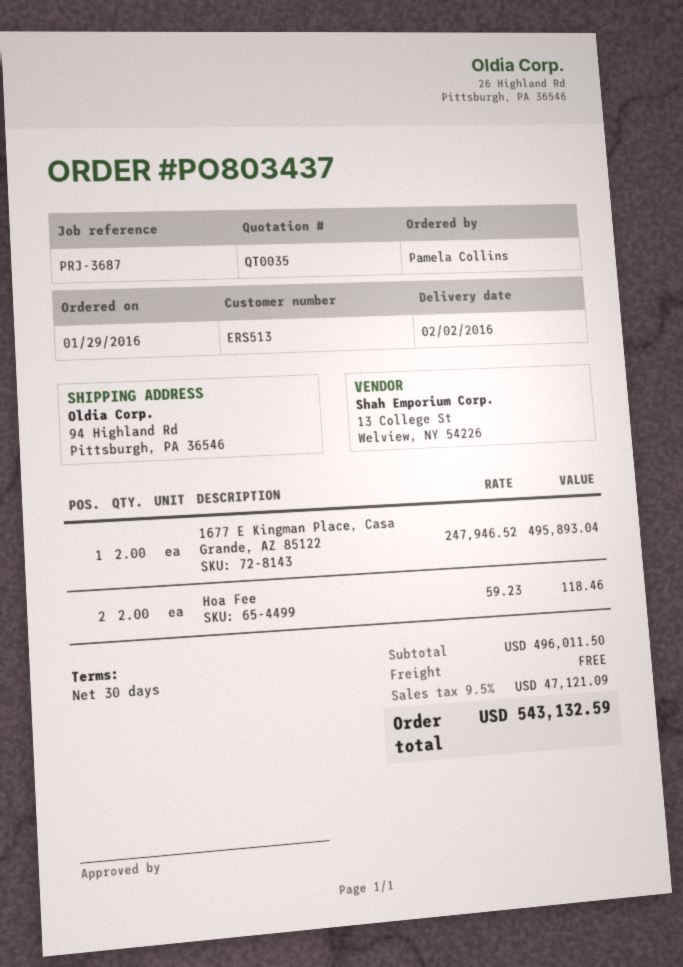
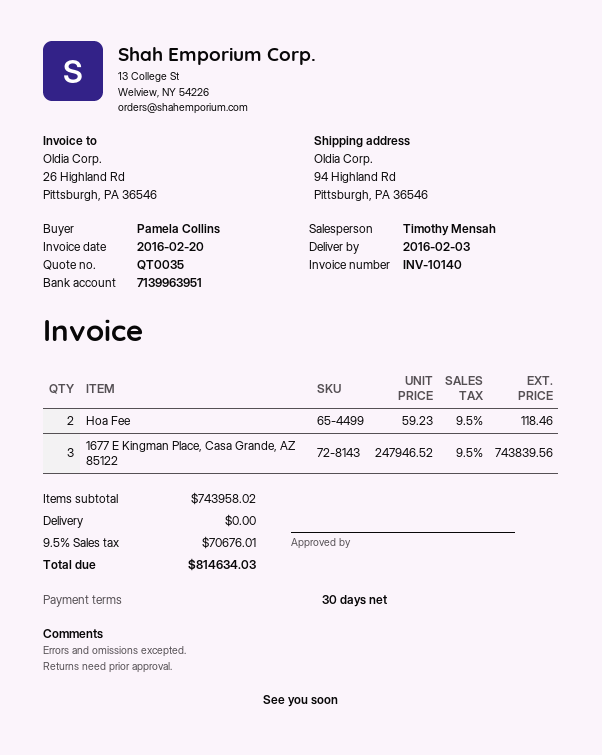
delivery date: 2016-02-02 -> 2016-02-03
1677 E Kingman Place, Casa Grande, AZ 85122: 2 x 247946.52 = 495893.04 -> 3 x 247946.52 = 743839.56
subtotal: 496011.50 -> 743958.02
tax: 9.5% = 47121.09 -> 9.5% = 70676.01
total: 543132.59 -> 814634.03

